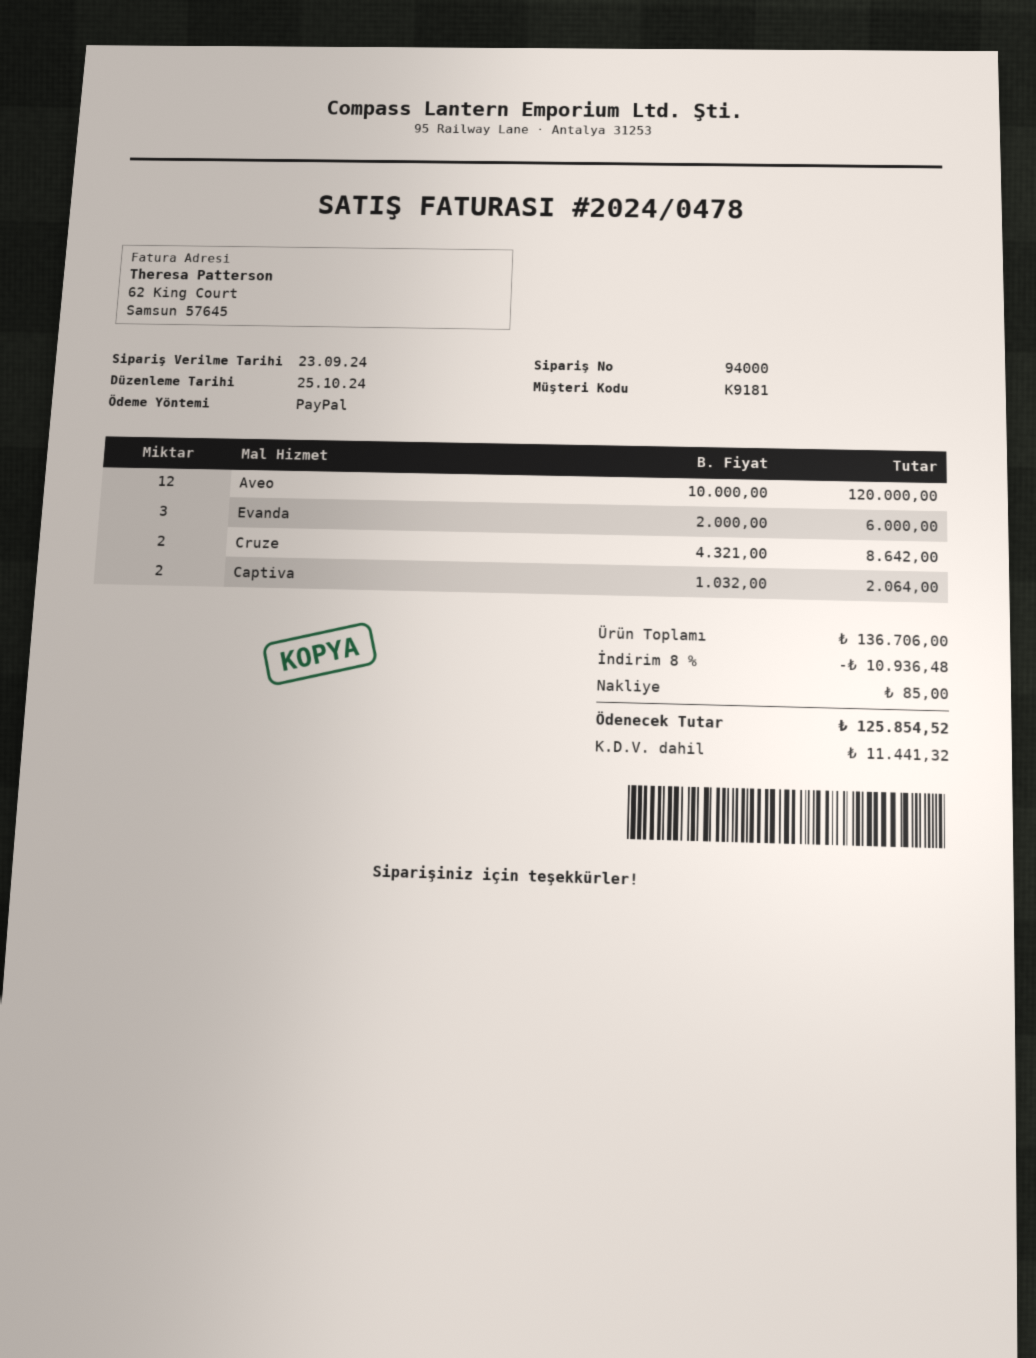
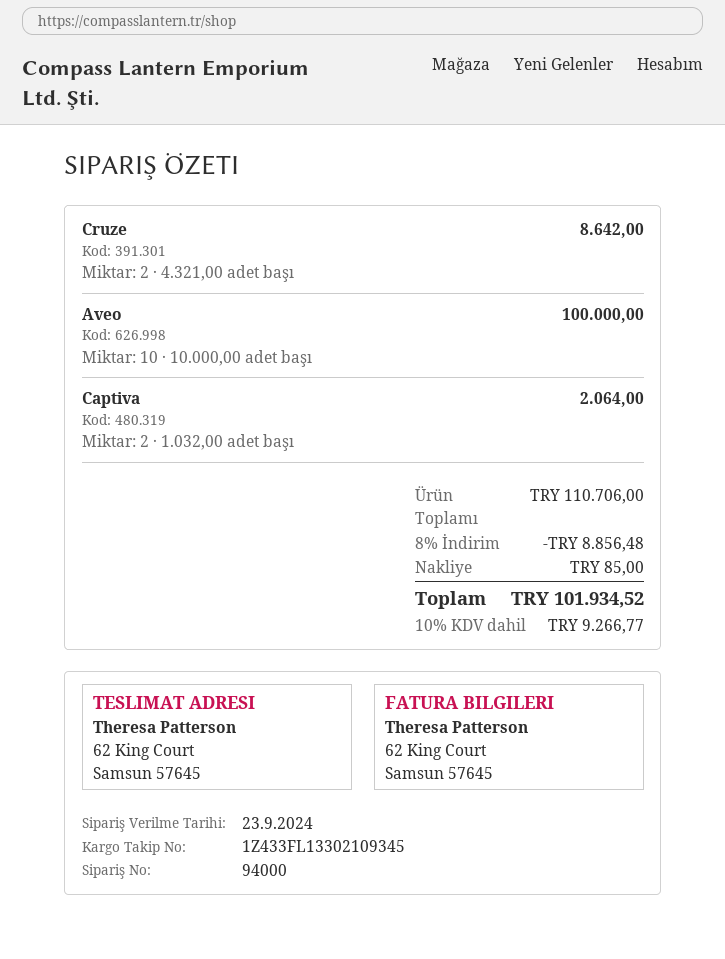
Aveo: 12 x 10000.00 = 120000.00 -> 10 x 10000.00 = 100000.00
Evanda: 3 x 2000.00 = 6000.00 -> none
subtotal: 136706.00 -> 110706.00
discount: 8% = 10936.48 -> 8% = 8856.48
tax: 11441.32 -> 9266.77
total: 125854.52 -> 101934.52

